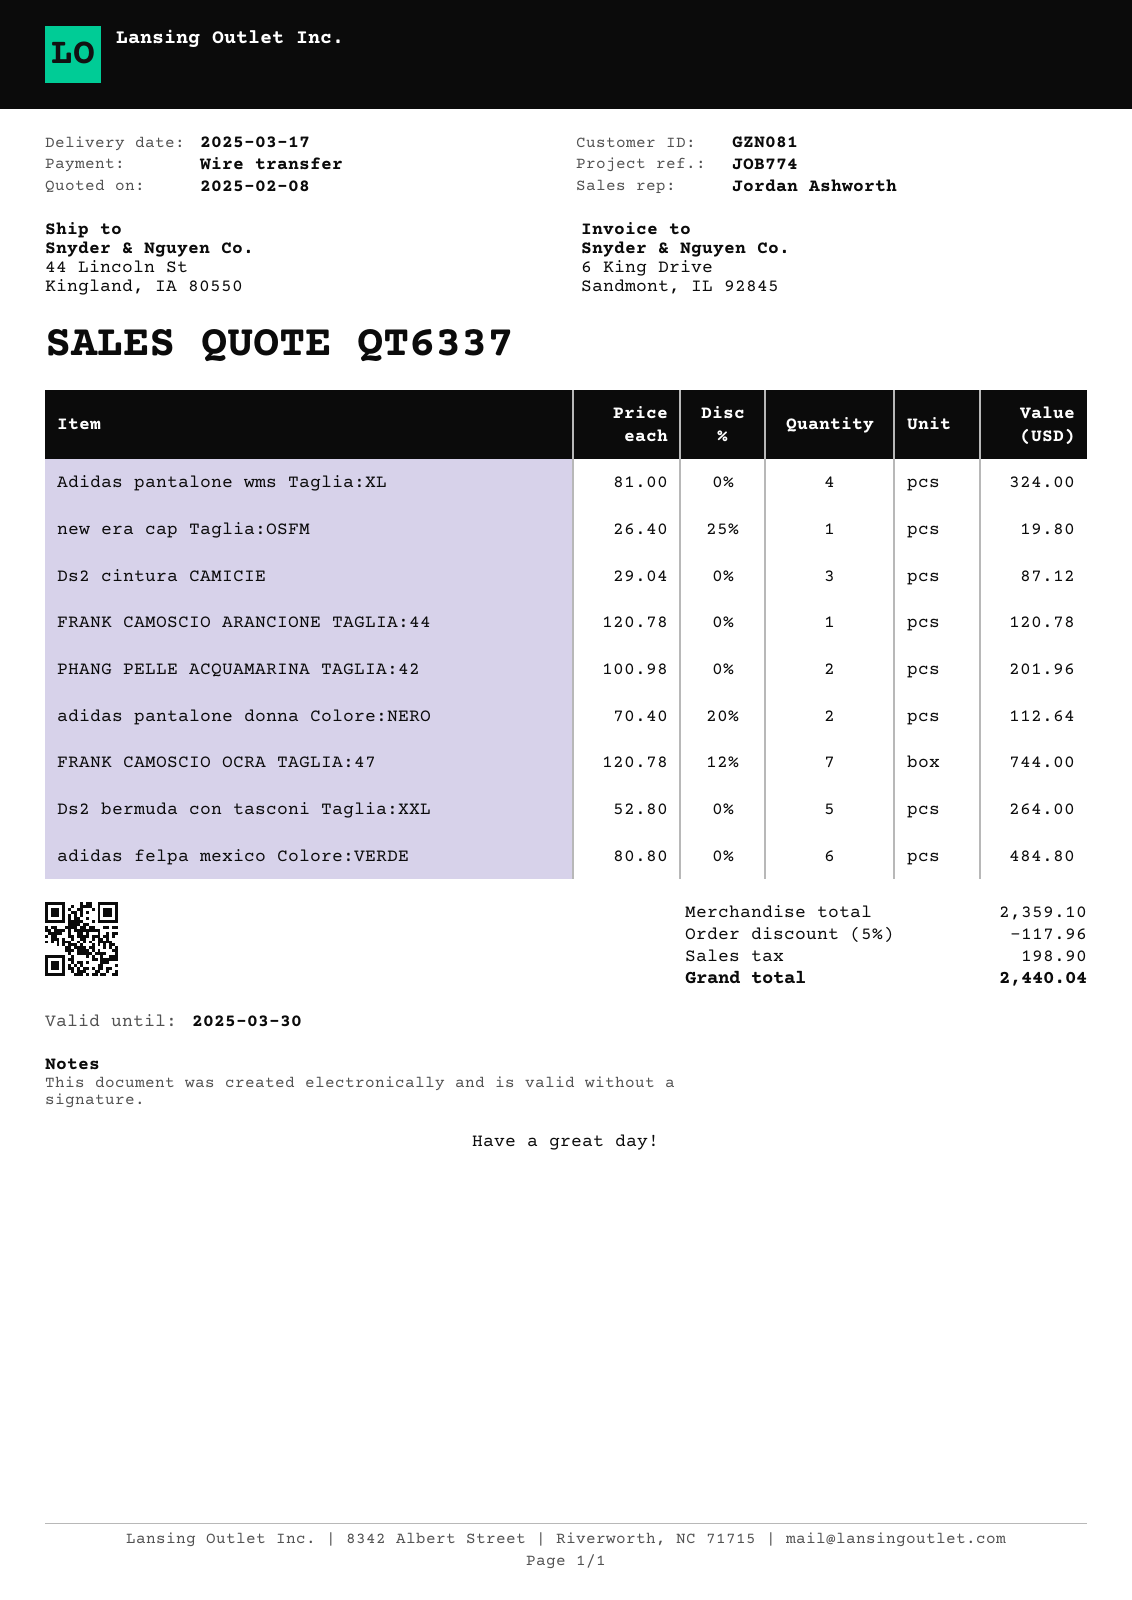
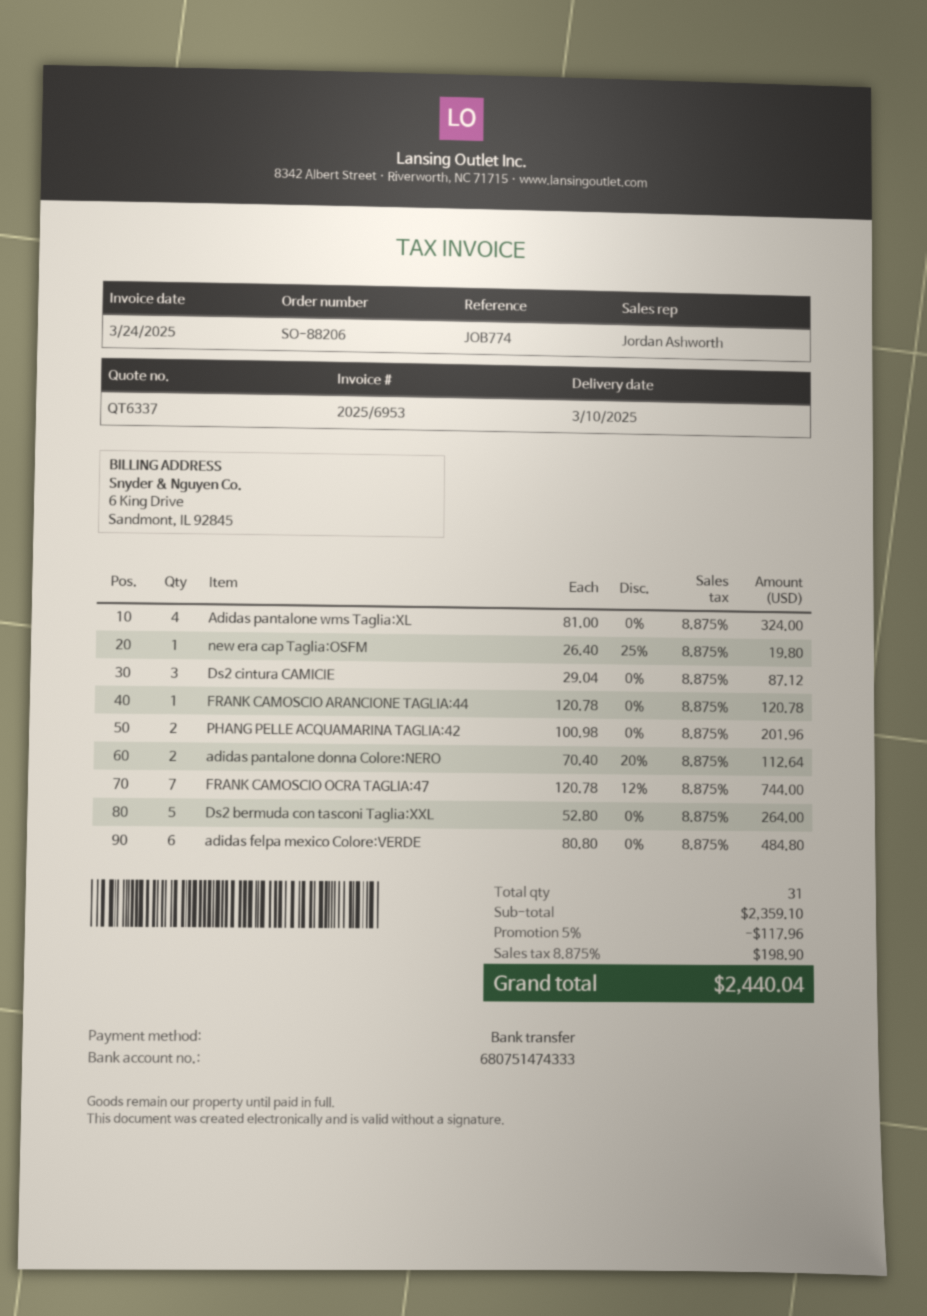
delivery date: 2025-03-17 -> 2025-03-10

